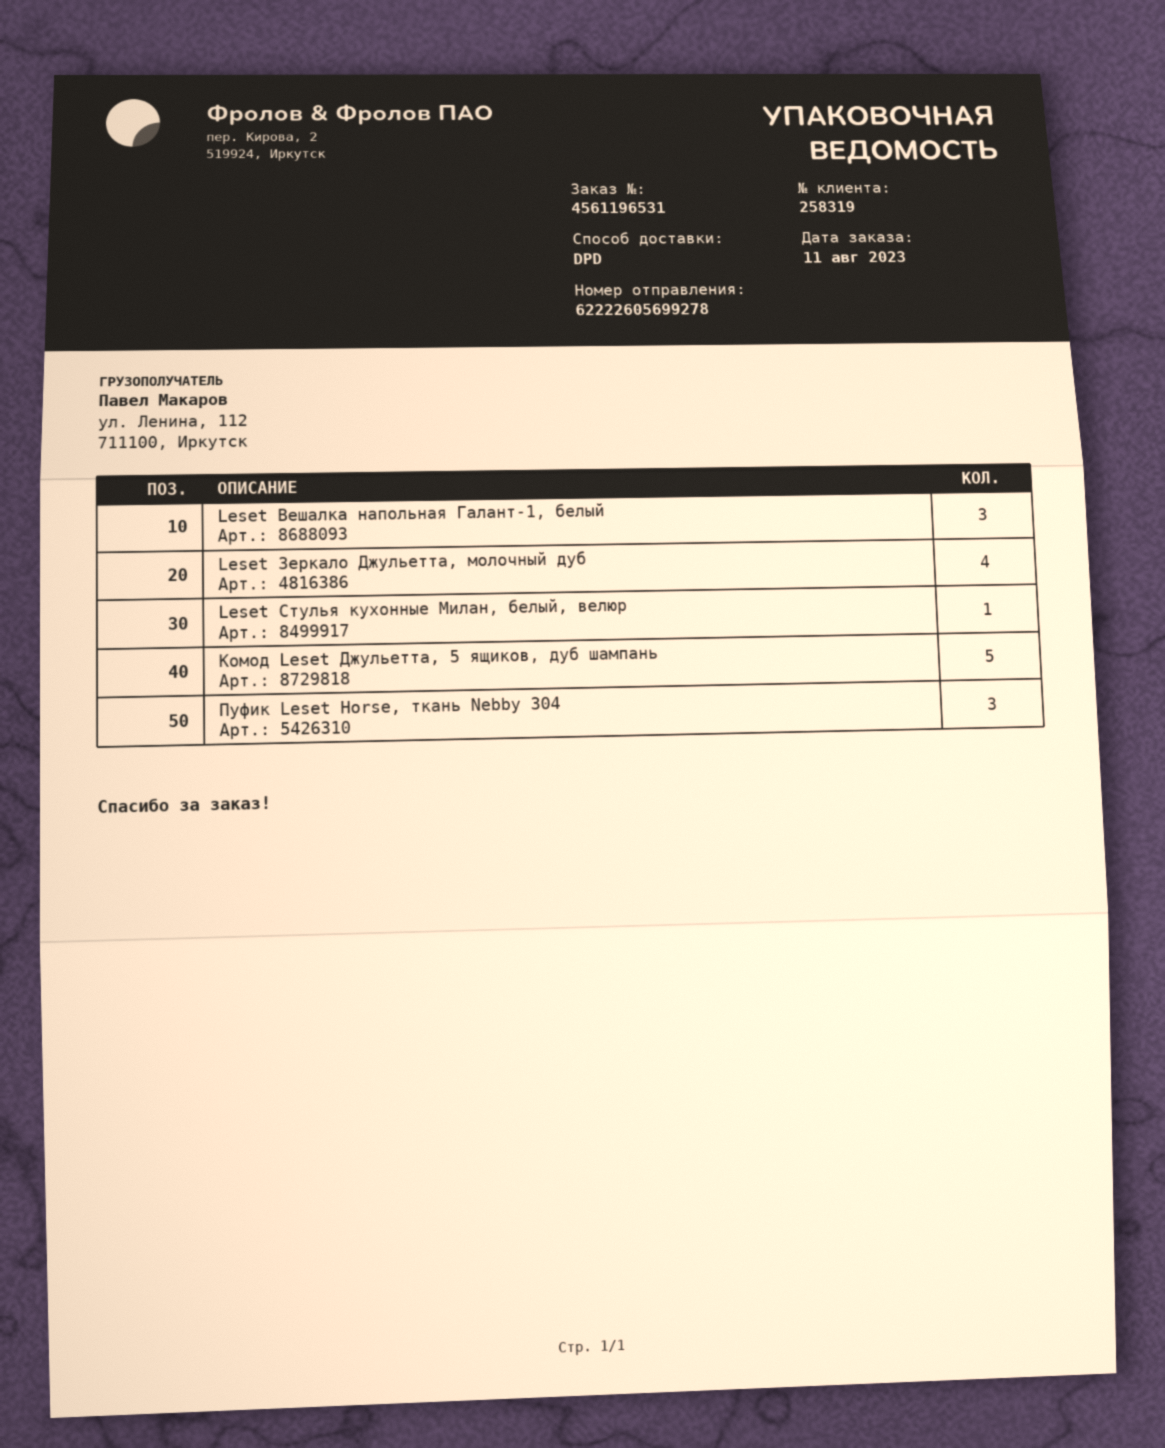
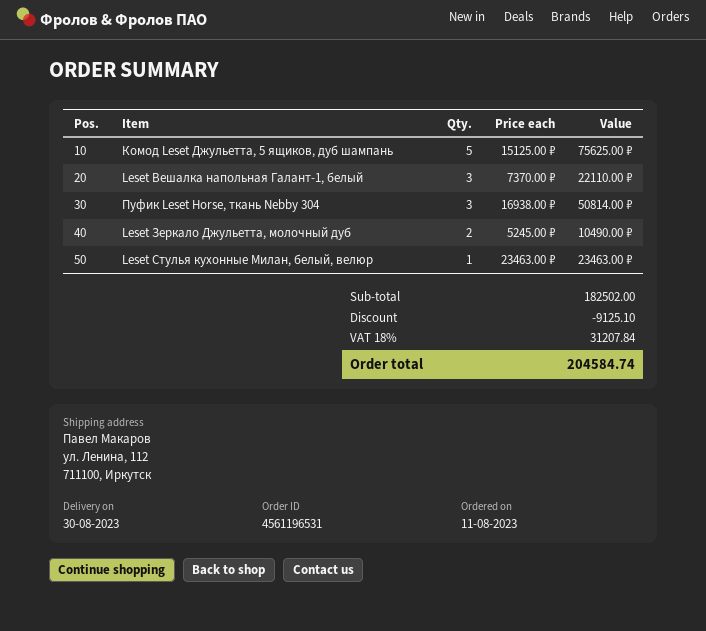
Leset Зеркало Джульетта, молочный дуб: 4 -> 2

